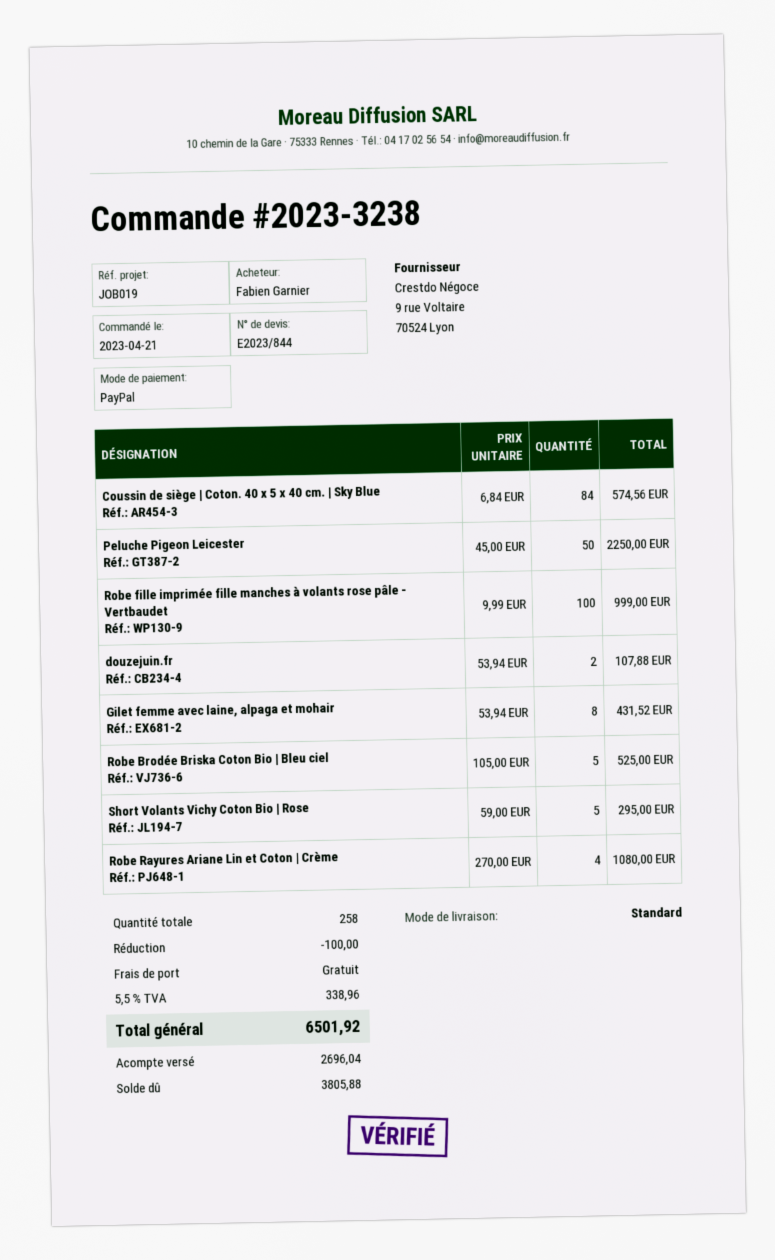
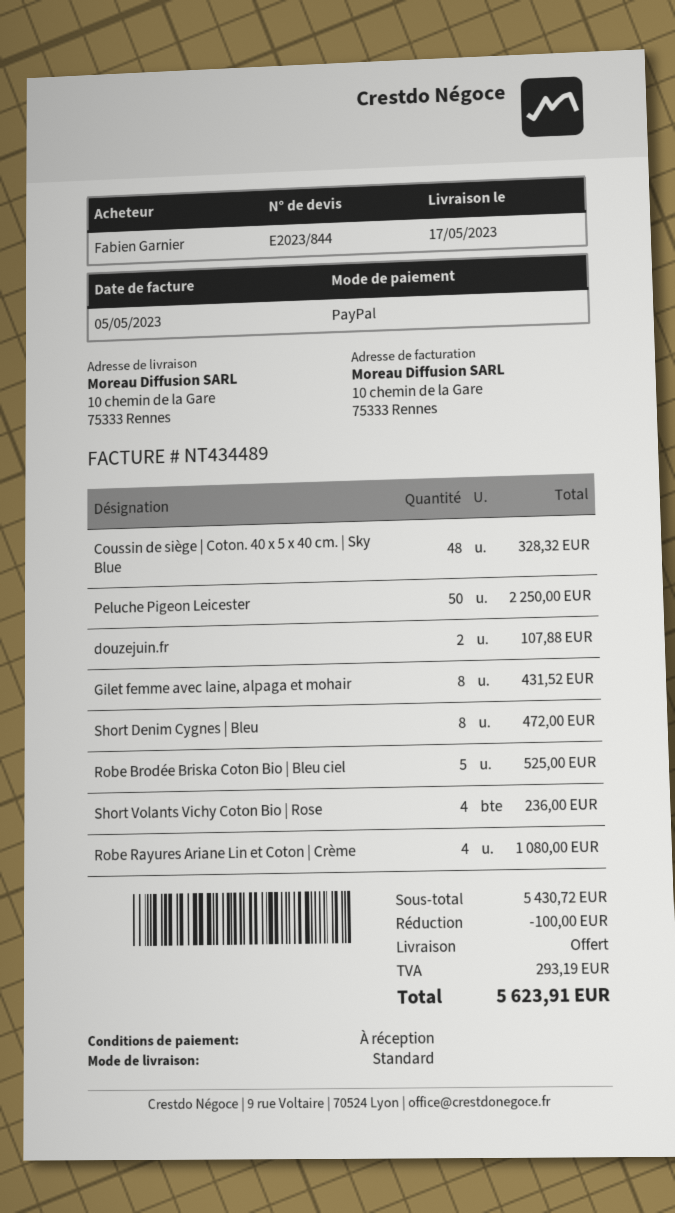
Coussin de siège | Coton. 40 x 5 x 40 cm. | Sky Blue: 84 for 574.56 -> 48 for 328.32
Robe fille imprimée fille manches à volants rose pâle - Vertbaudet: 100 for 999.00 -> none
Short Volants Vichy Coton Bio | Rose: 5 for 295.00 -> 4 for 236.00
Short Denim Cygnes | Bleu: none -> 8 for 472.00
tax: 338.96 -> 293.19
total: 6501.92 -> 5623.91

